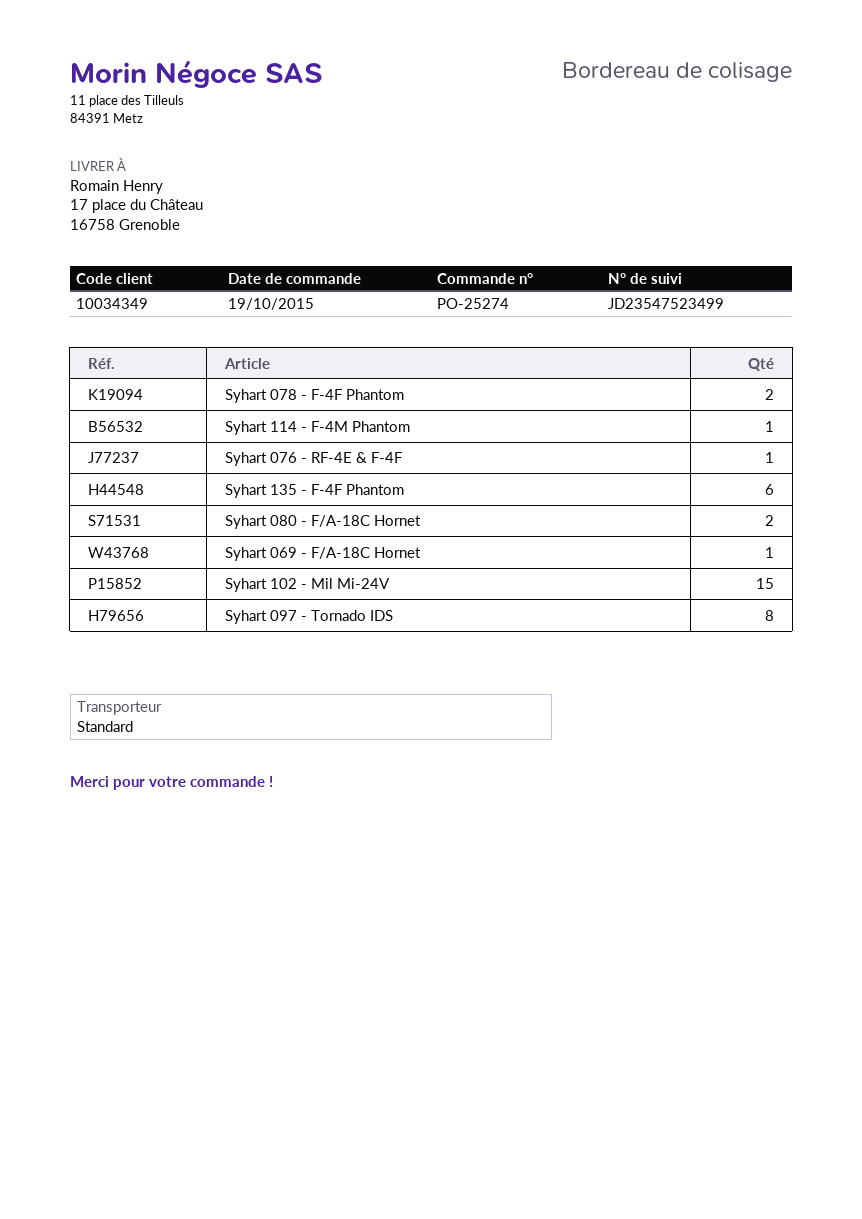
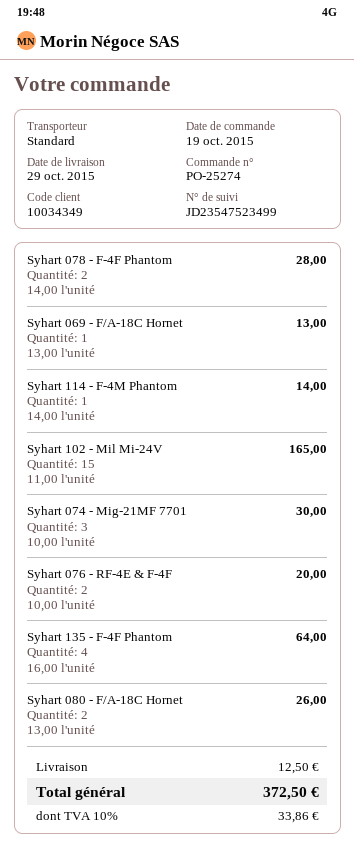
Syhart 076 - RF-4E & F-4F: 1 -> 2
Syhart 135 - F-4F Phantom: 6 -> 4
Syhart 097 - Tornado IDS: 8 -> none
Syhart 074 - Mig-21MF 7701: none -> 3

